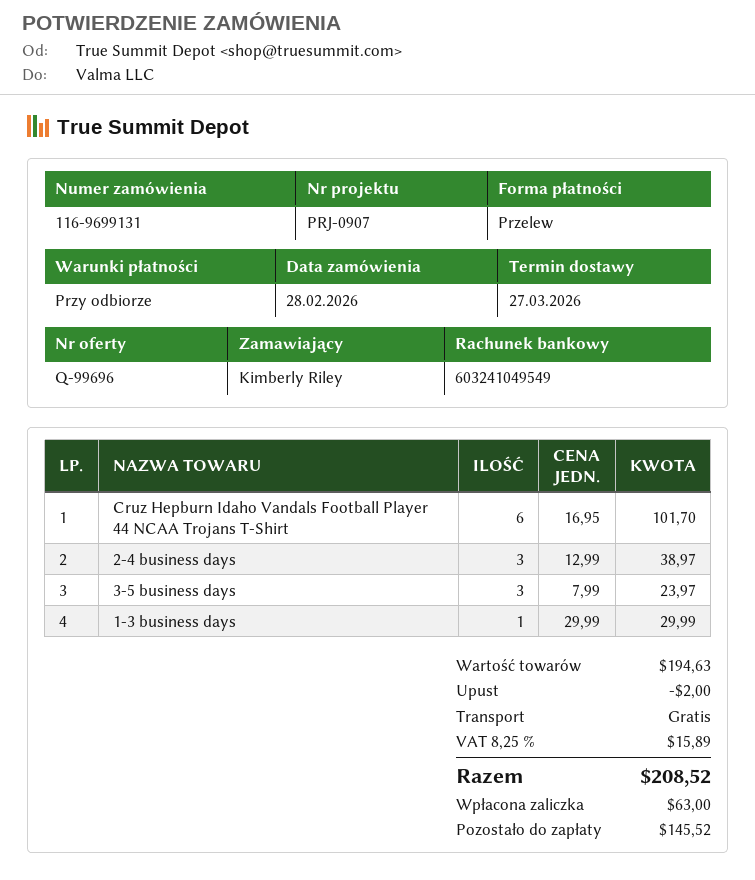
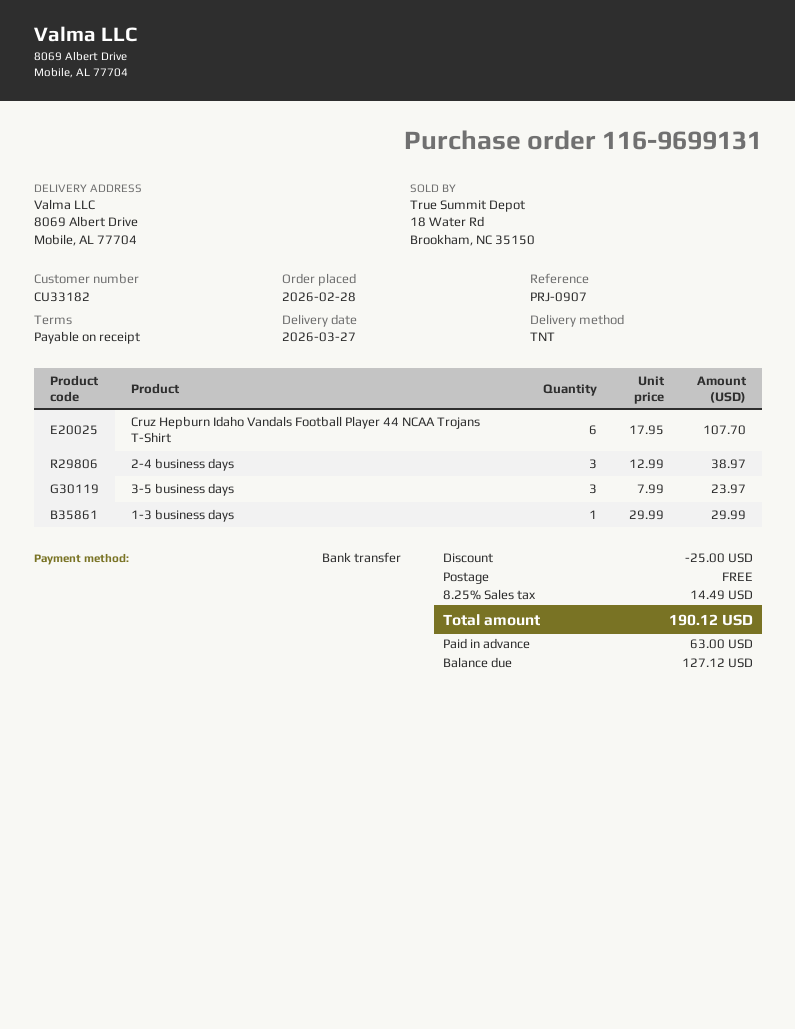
Cruz Hepburn Idaho Vandals Football Player 44 NCAA Trojans T-Shirt: 6 x 16.95 = 101.70 -> 6 x 17.95 = 107.70
discount: 2.00 -> 25.00
tax: 8.25% = 15.89 -> 8.25% = 14.49
total: 208.52 -> 190.12
balance: 145.52 -> 127.12

